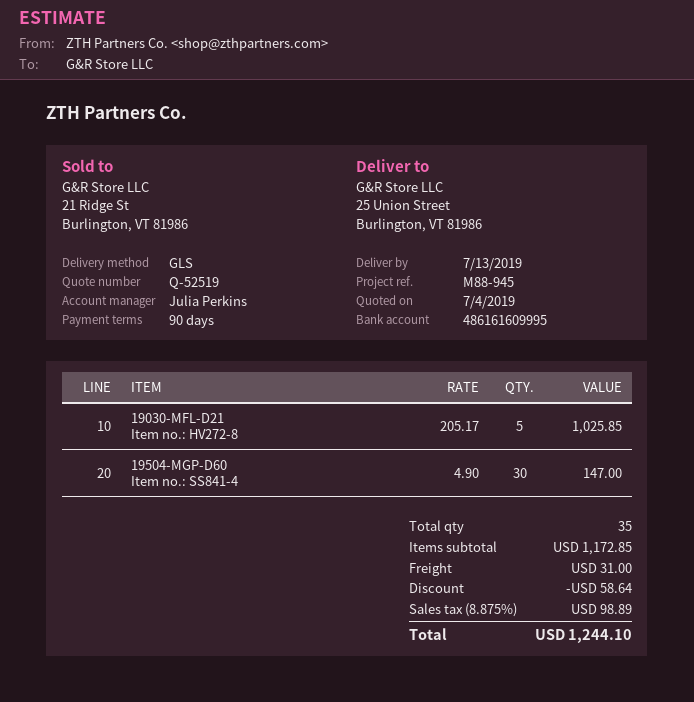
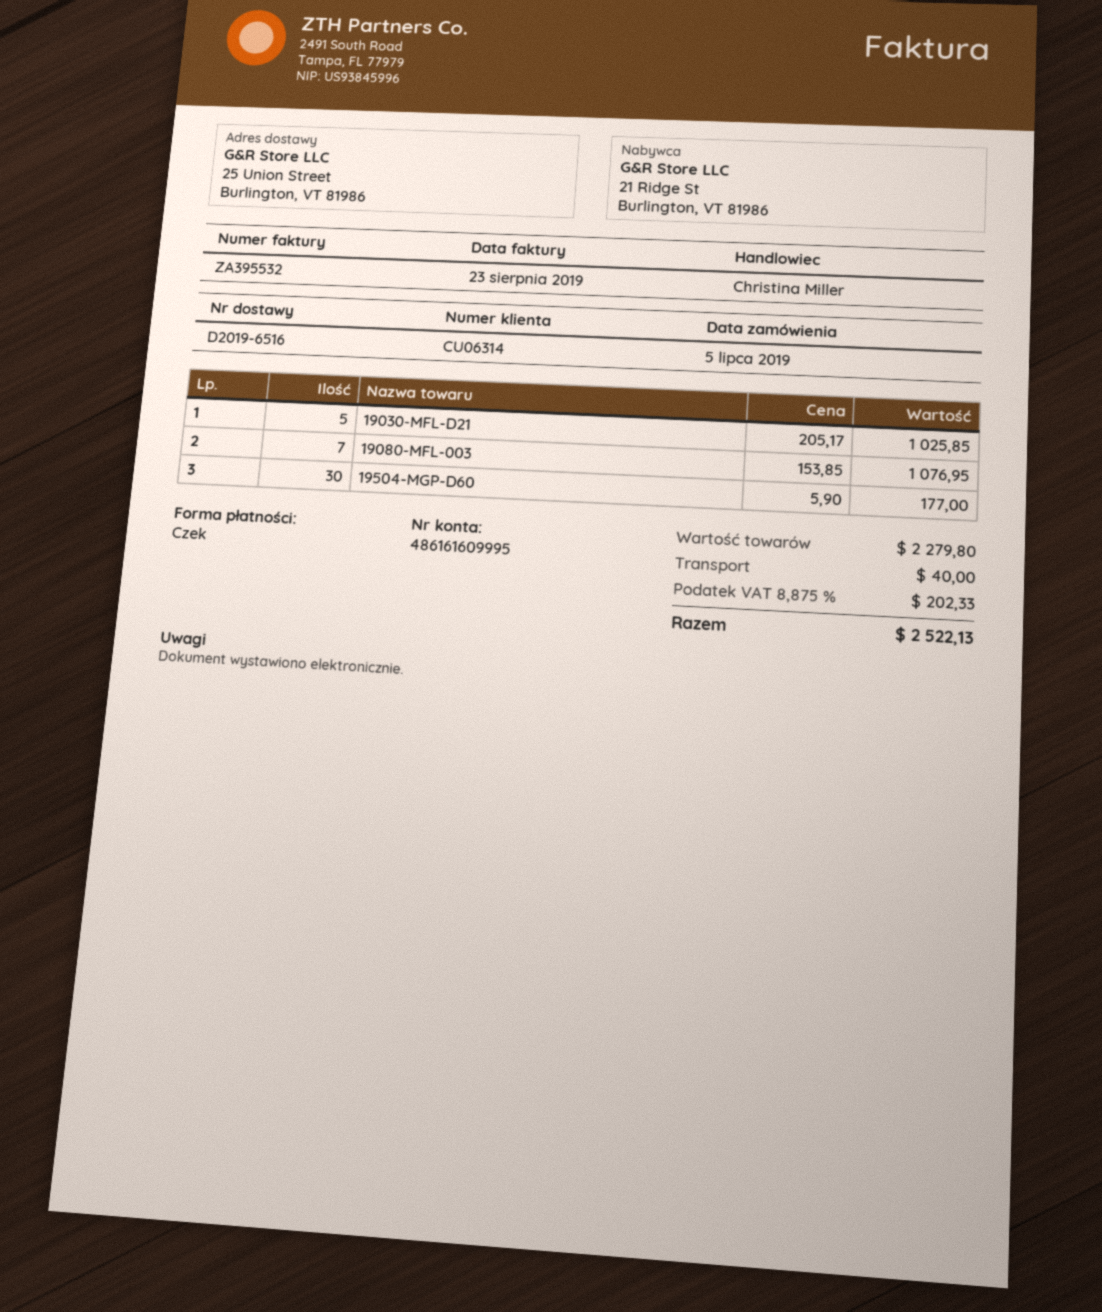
sales rep: Julia Perkins -> Christina Miller
19504-MGP-D60: 30 x 4.90 = 147.00 -> 30 x 5.90 = 177.00
19080-MFL-003: none -> 7 x 153.85 = 1076.95
subtotal: 1172.85 -> 2279.80
discount: 58.64 -> none
shipping: 31.00 -> 40.00
tax: 8.875% = 98.89 -> 8.875% = 202.33
total: 1244.10 -> 2522.13

